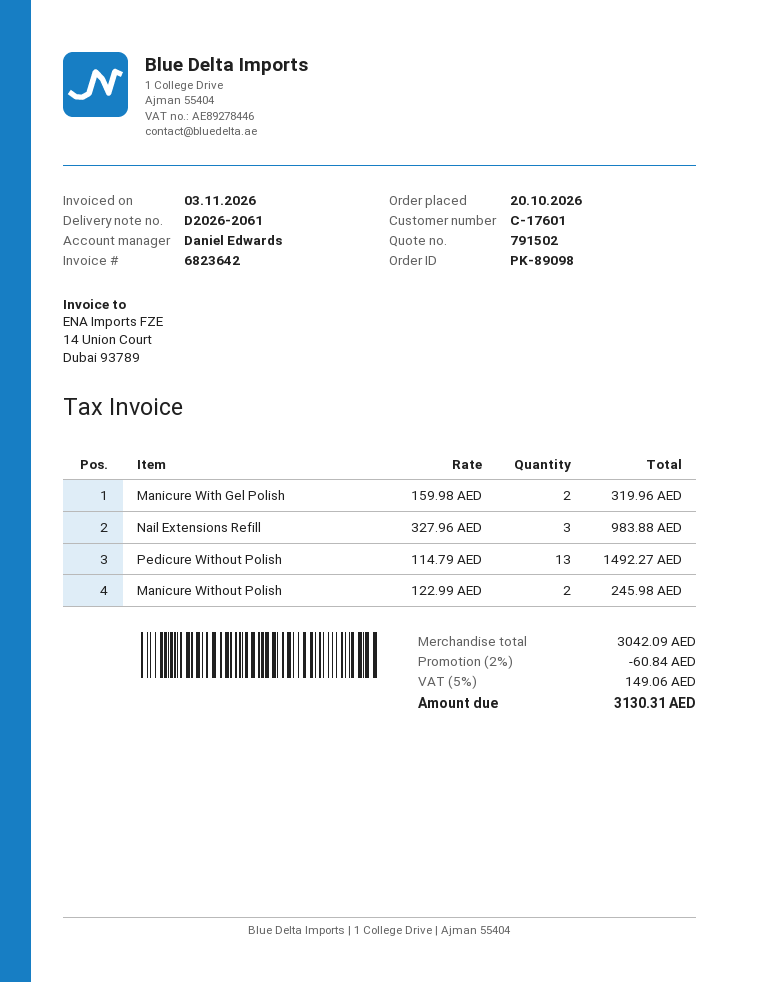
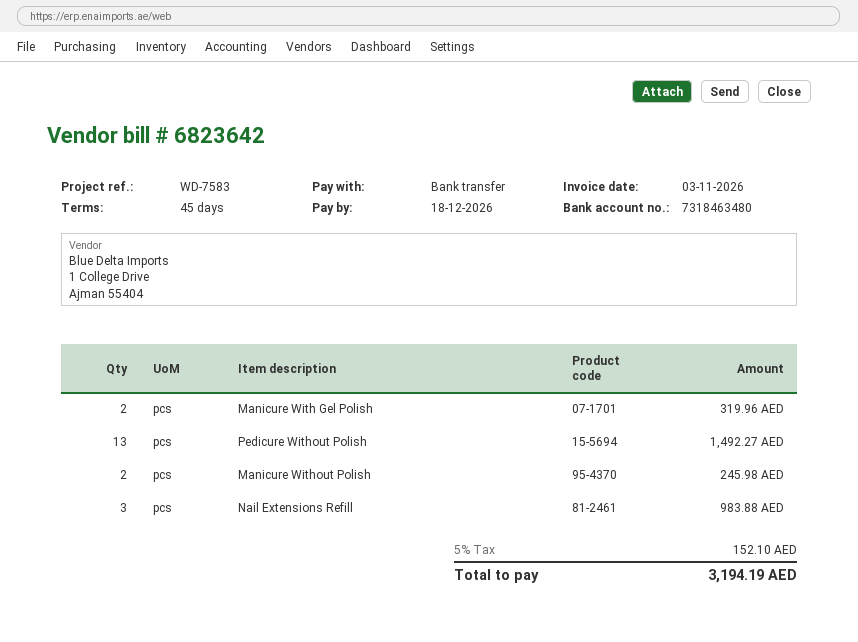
discount: 2% = 60.84 -> none
tax: 5% = 149.06 -> 5% = 152.10
total: 3130.31 -> 3194.19

